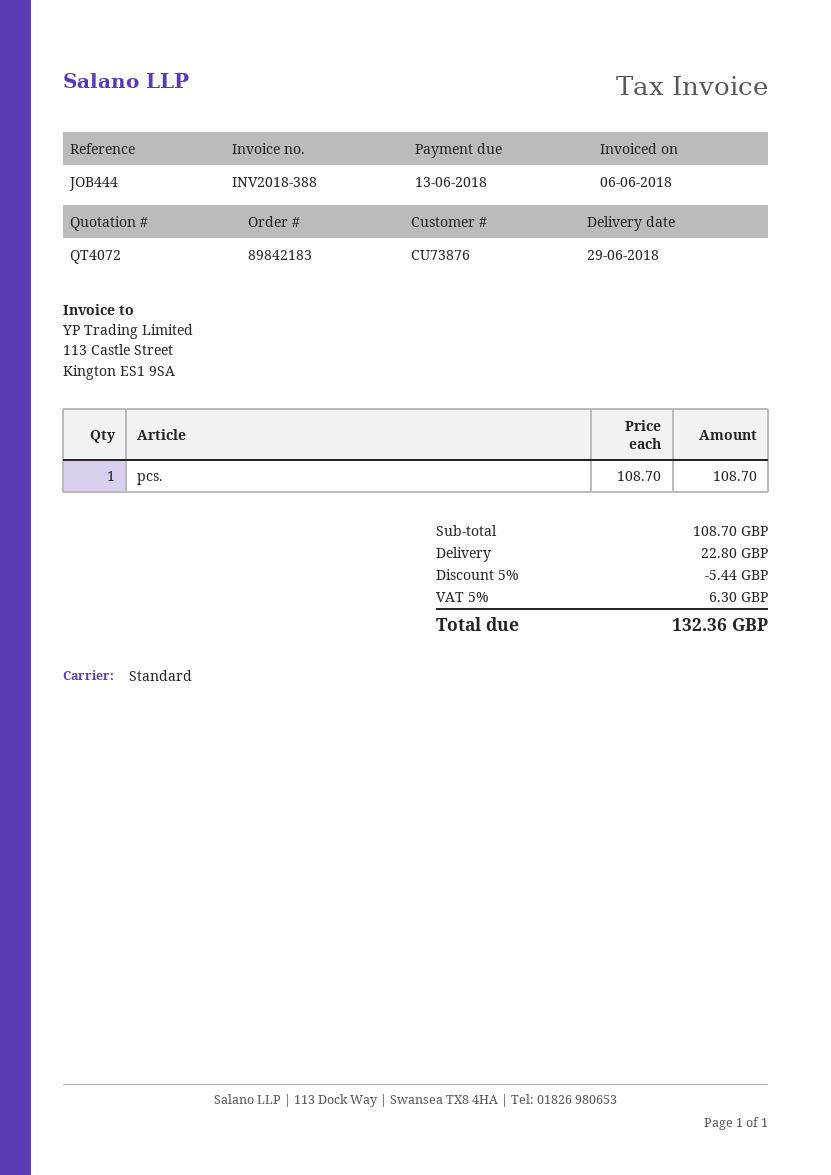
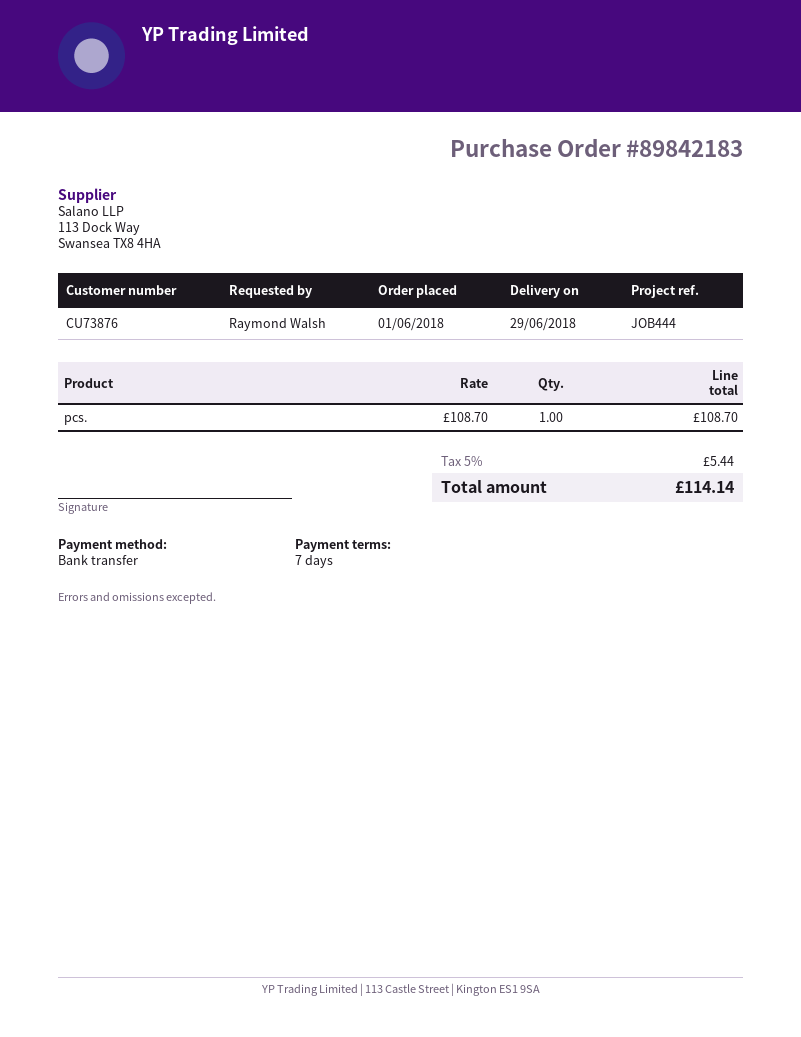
discount: 5% = 5.44 -> none
shipping: 22.80 -> none
tax: 5% = 6.30 -> 5% = 5.44
total: 132.36 -> 114.14

